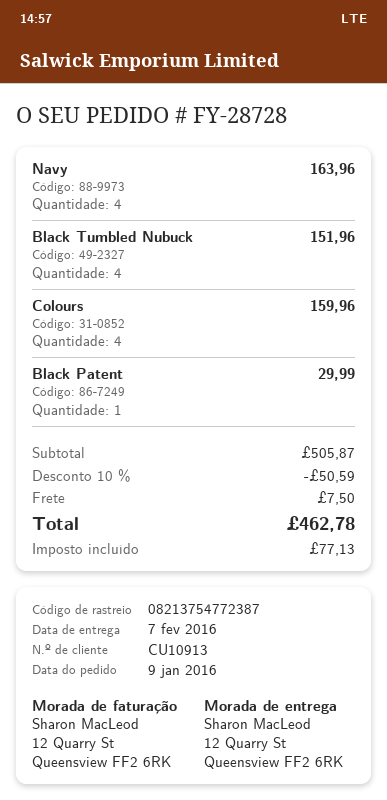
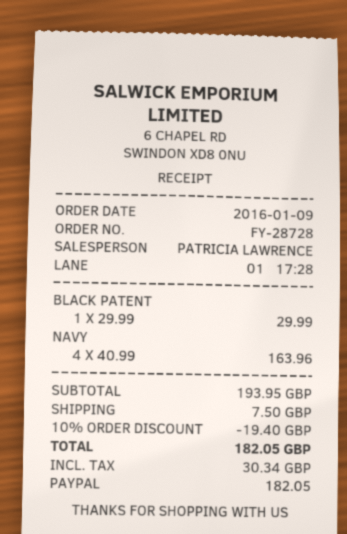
Black Tumbled Nubuck: 4 for 151.96 -> none
Colours: 4 for 159.96 -> none
subtotal: 505.87 -> 193.95
discount: 10% = 50.59 -> 10% = 19.40
tax: 77.13 -> 30.34
total: 462.78 -> 182.05

